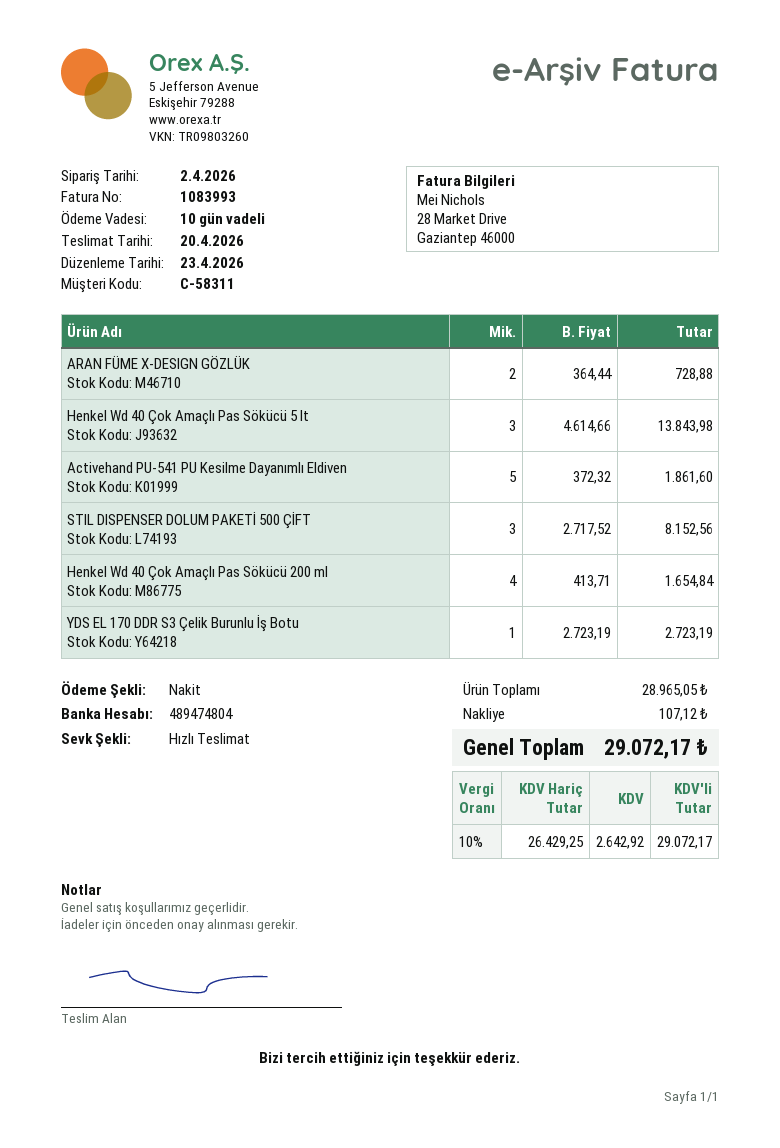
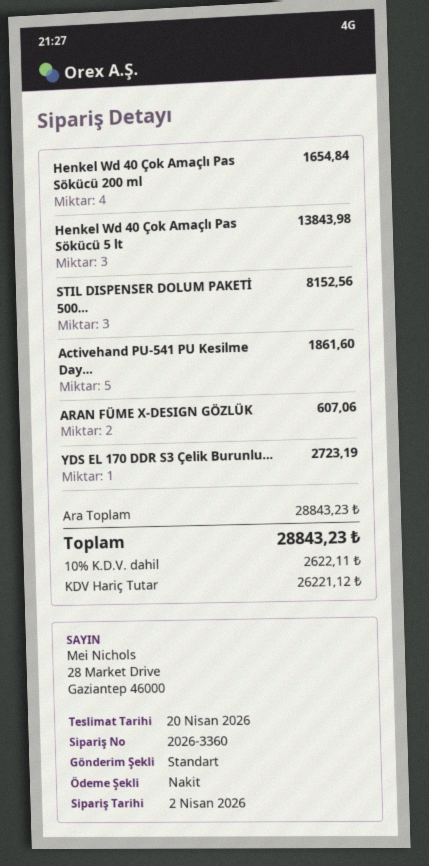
shipping method: express -> standard
ARAN FÜME X-DESIGN GÖZLÜK: 2 for 728.88 -> 2 for 607.06
subtotal: 28965.05 -> 28843.23
shipping: 107.12 -> none
net: 26429.25 -> 26221.12
tax: 10% = 2642.92 -> 10% = 2622.11
total: 29072.17 -> 28843.23

